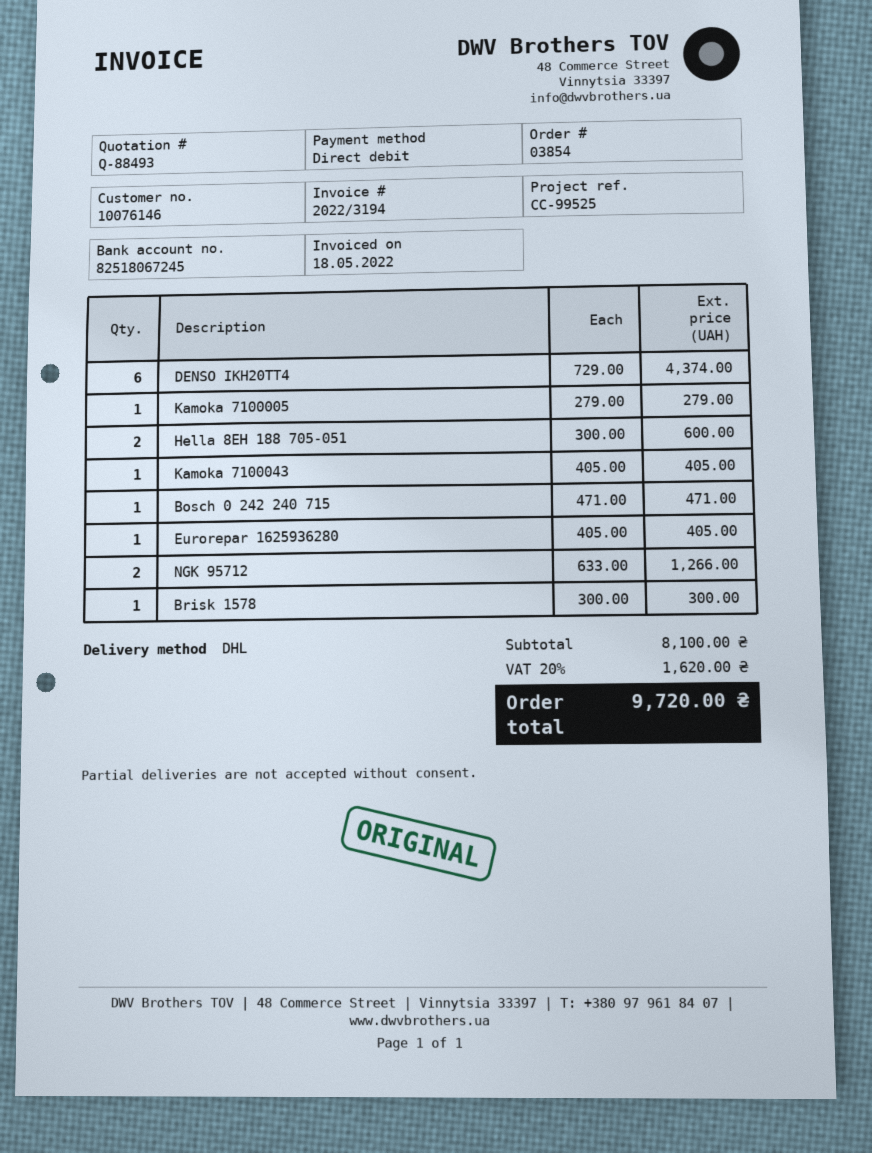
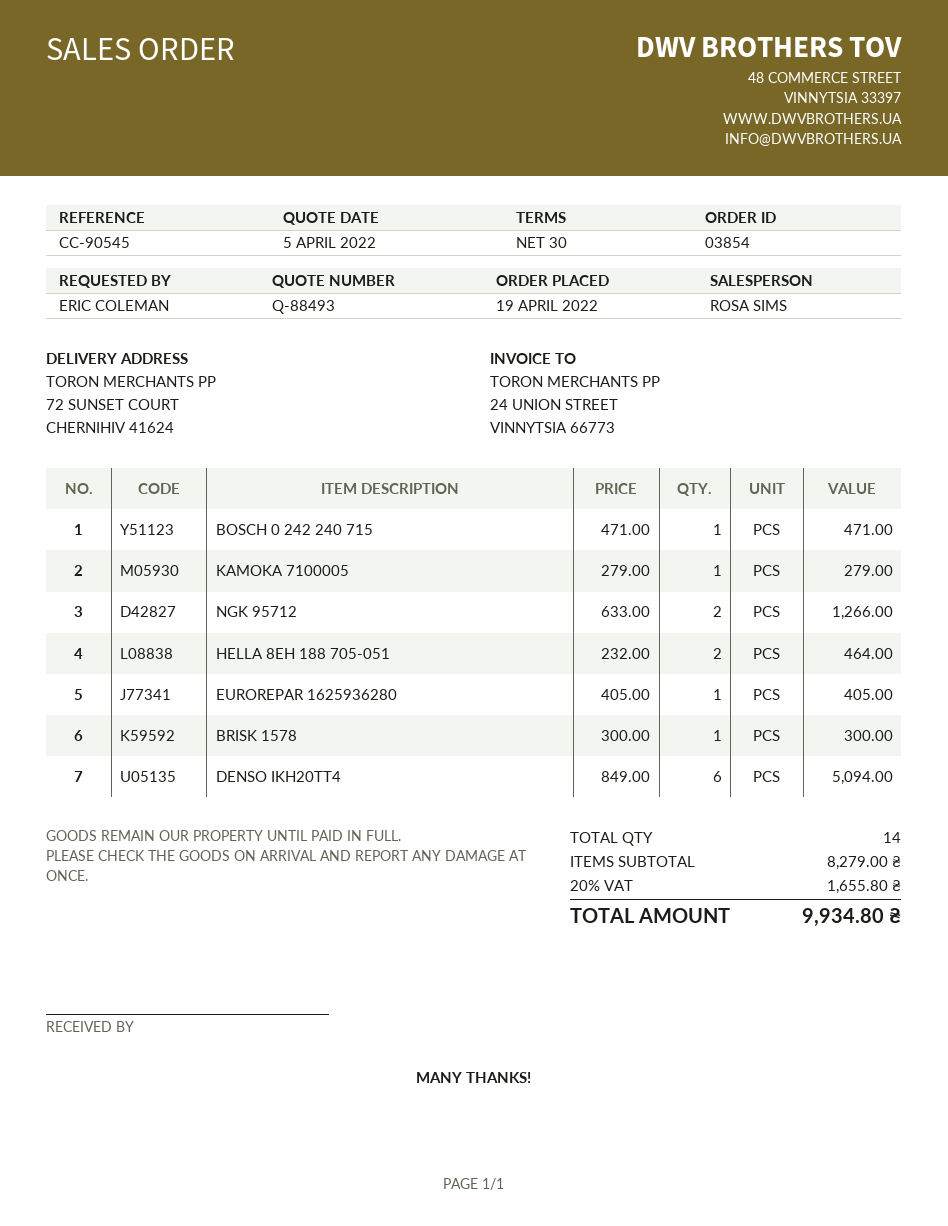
reference: CC-99525 -> CC-90545
DENSO IKH20TT4: 6 x 729.00 = 4374.00 -> 6 x 849.00 = 5094.00
Hella 8EH 188 705-051: 2 x 300.00 = 600.00 -> 2 x 232.00 = 464.00
Kamoka 7100043: 1 x 405.00 = 405.00 -> none
subtotal: 8100.00 -> 8279.00
tax: 20% = 1620.00 -> 20% = 1655.80
total: 9720.00 -> 9934.80

